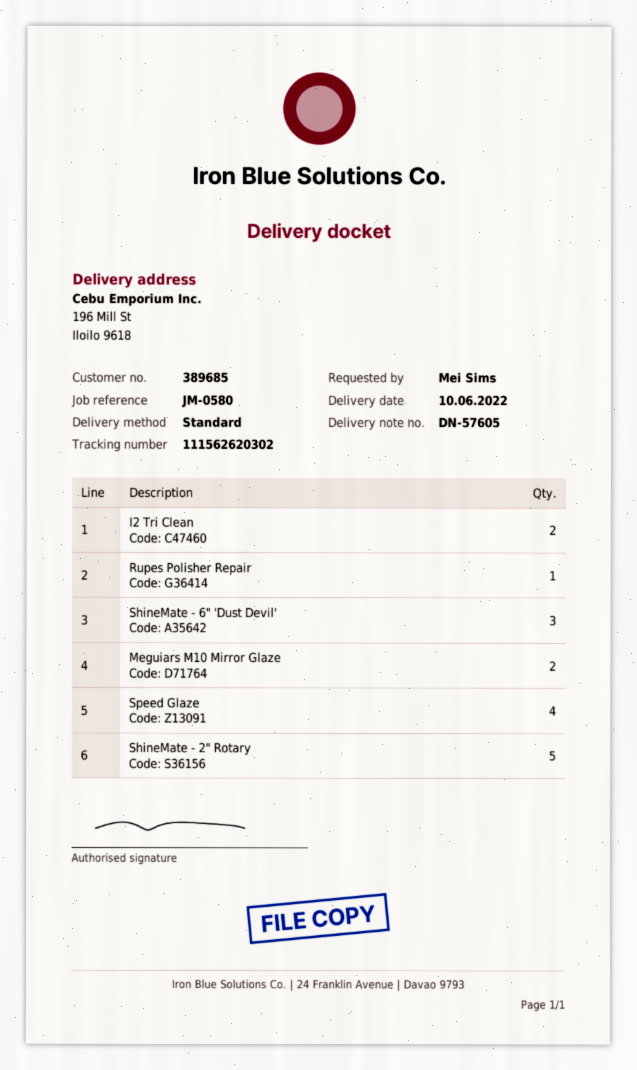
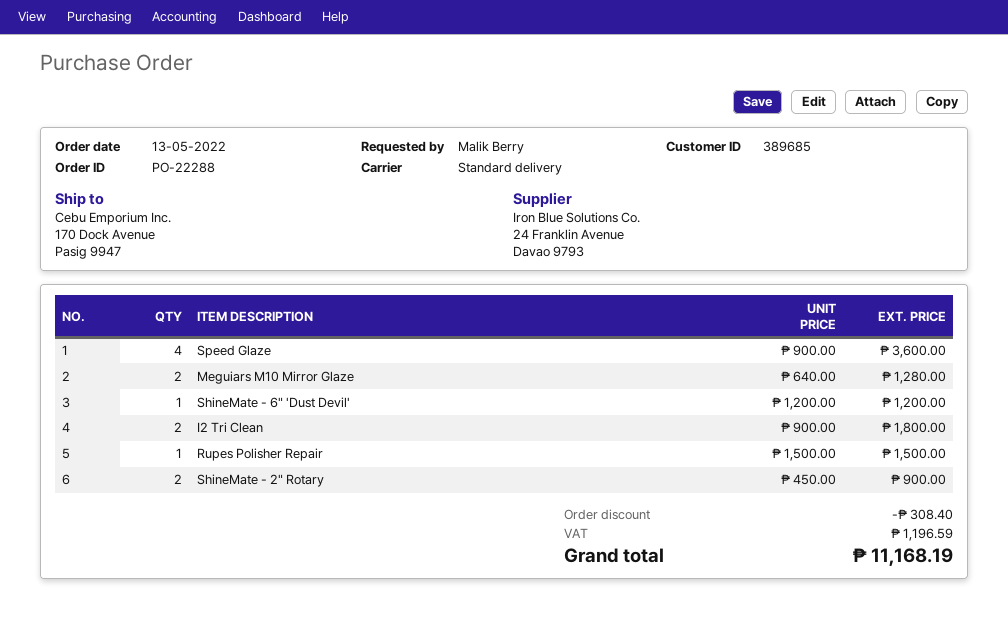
ordered by: Mei Sims -> Malik Berry
ship to: 196 Mill St, Iloilo 9618 -> 170 Dock Avenue, Pasig 9947
ShineMate - 6" 'Dust Devil': 3 -> 1
ShineMate - 2" Rotary: 5 -> 2

